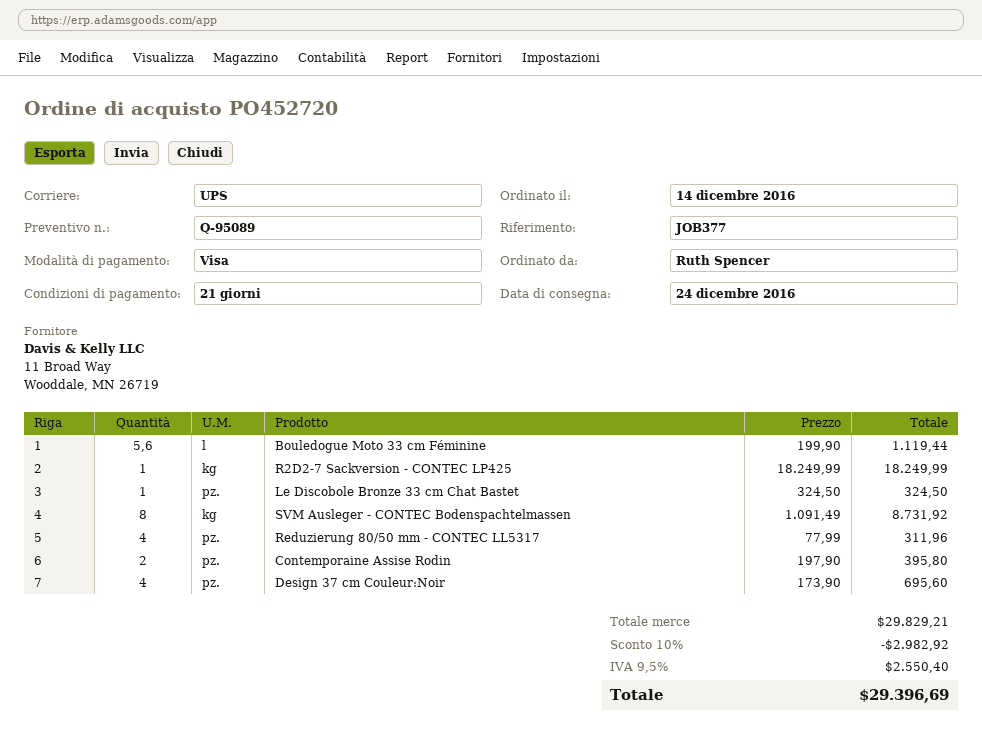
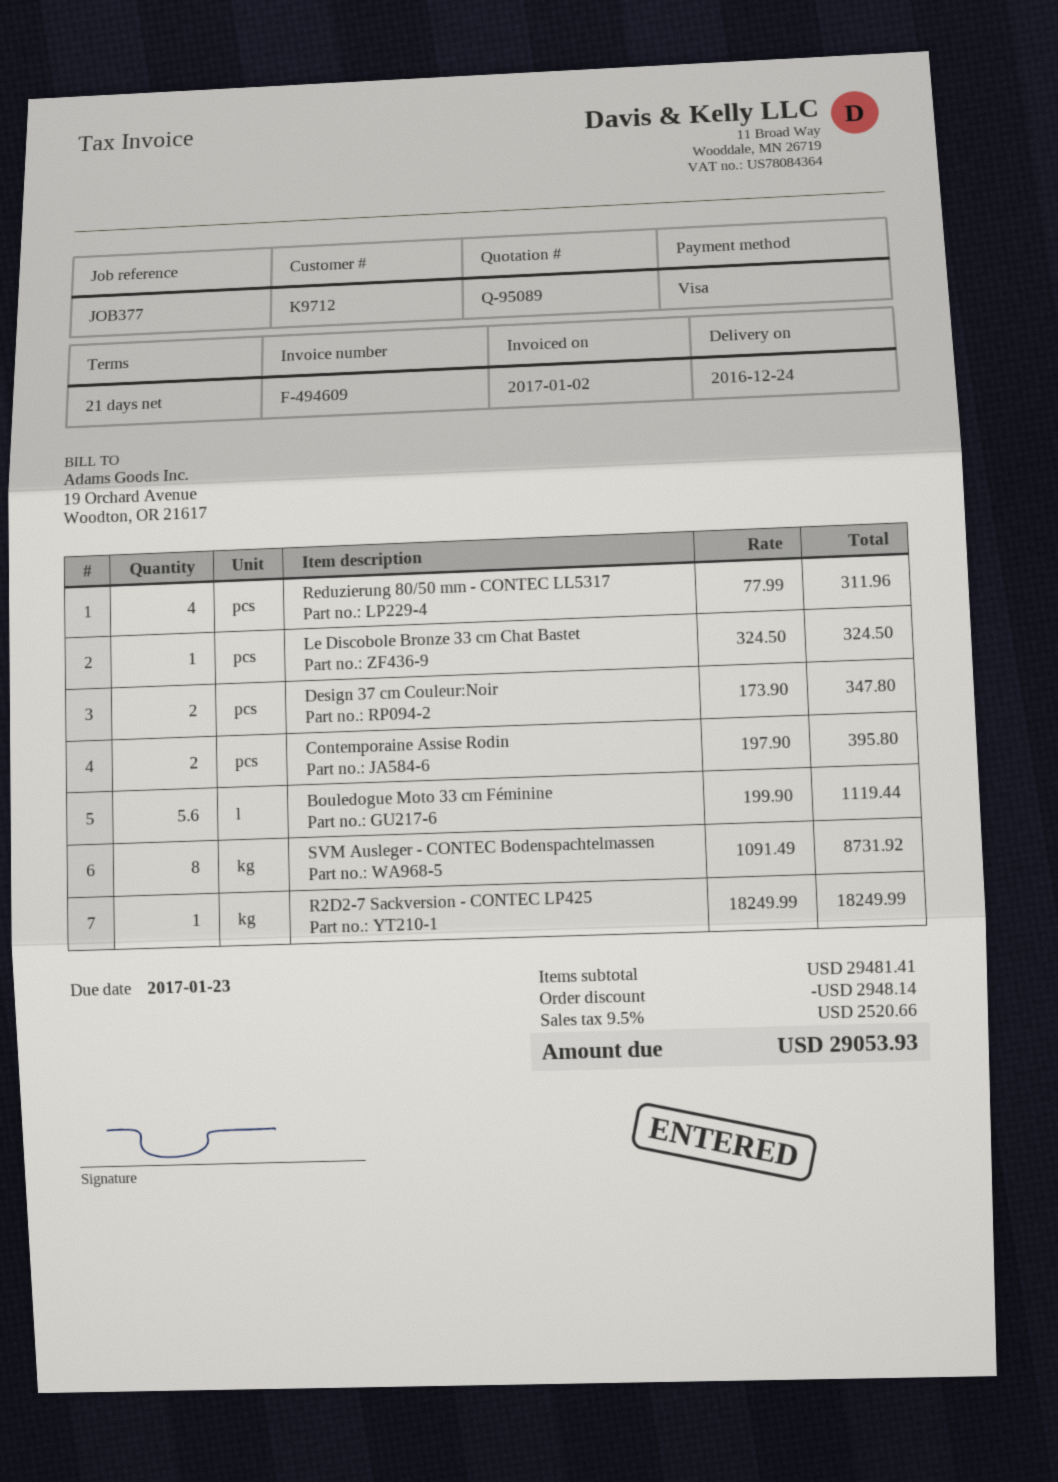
Design 37 cm Couleur:Noir: 4 x 173.90 = 695.60 -> 2 x 173.90 = 347.80
subtotal: 29829.21 -> 29481.41
discount: 2982.92 -> 2948.14
tax: 9.5% = 2550.40 -> 9.5% = 2520.66
total: 29396.69 -> 29053.93

